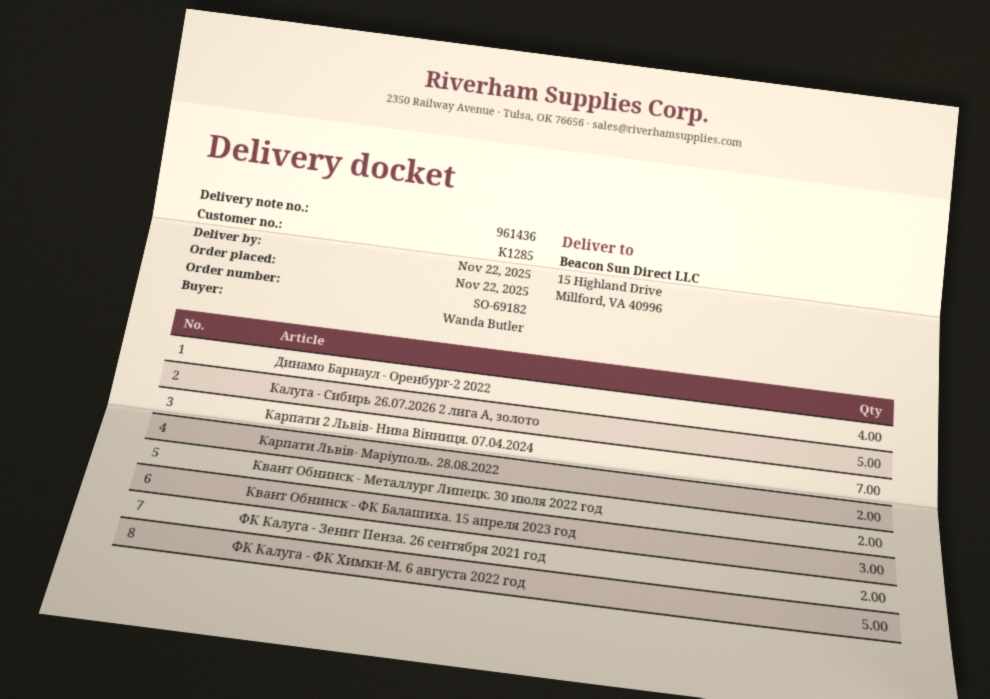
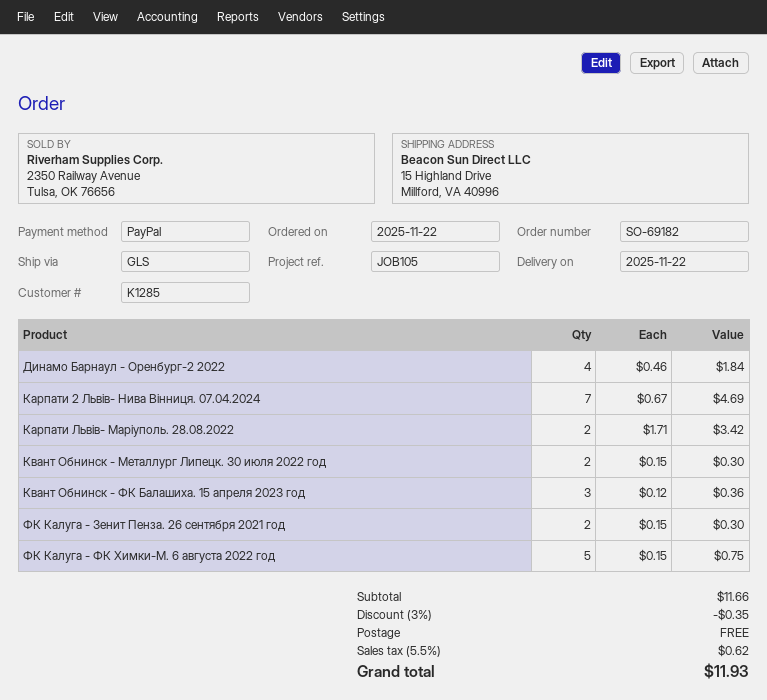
Калуга - Сибирь 26.07.2026 2 лига А, золото: 5 -> none

